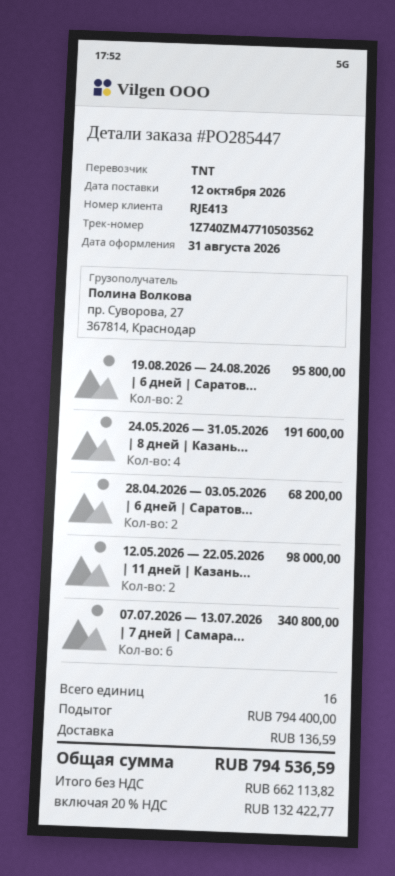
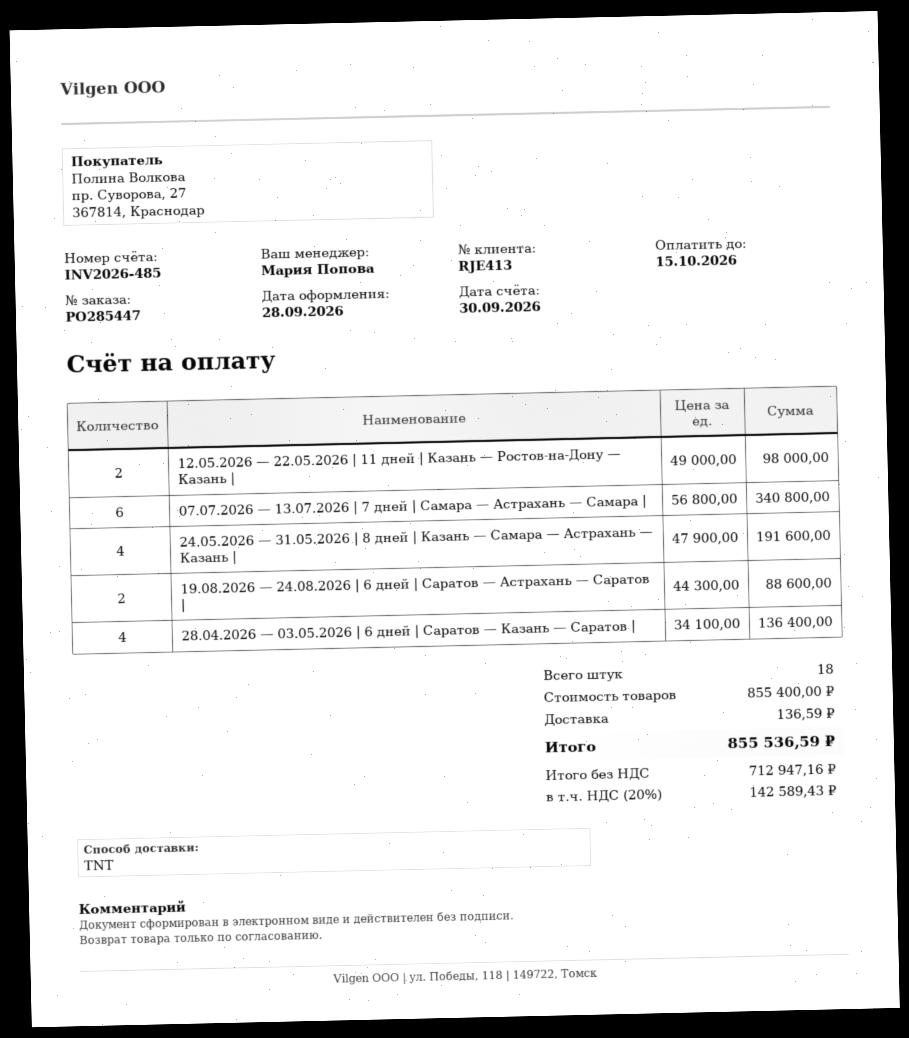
order date: 2026-08-31 -> 2026-09-28
19.08.2026 — 24.08.2026 | 6 дней | Саратов...: 2 for 95800.00 -> 2 for 88600.00
28.04.2026 — 03.05.2026 | 6 дней | Саратов...: 2 for 68200.00 -> 4 for 136400.00
total quantity: 16 -> 18
subtotal: 794400.00 -> 855400.00
net: 662113.82 -> 712947.16
tax: 20% = 132422.77 -> 20% = 142589.43
total: 794536.59 -> 855536.59

